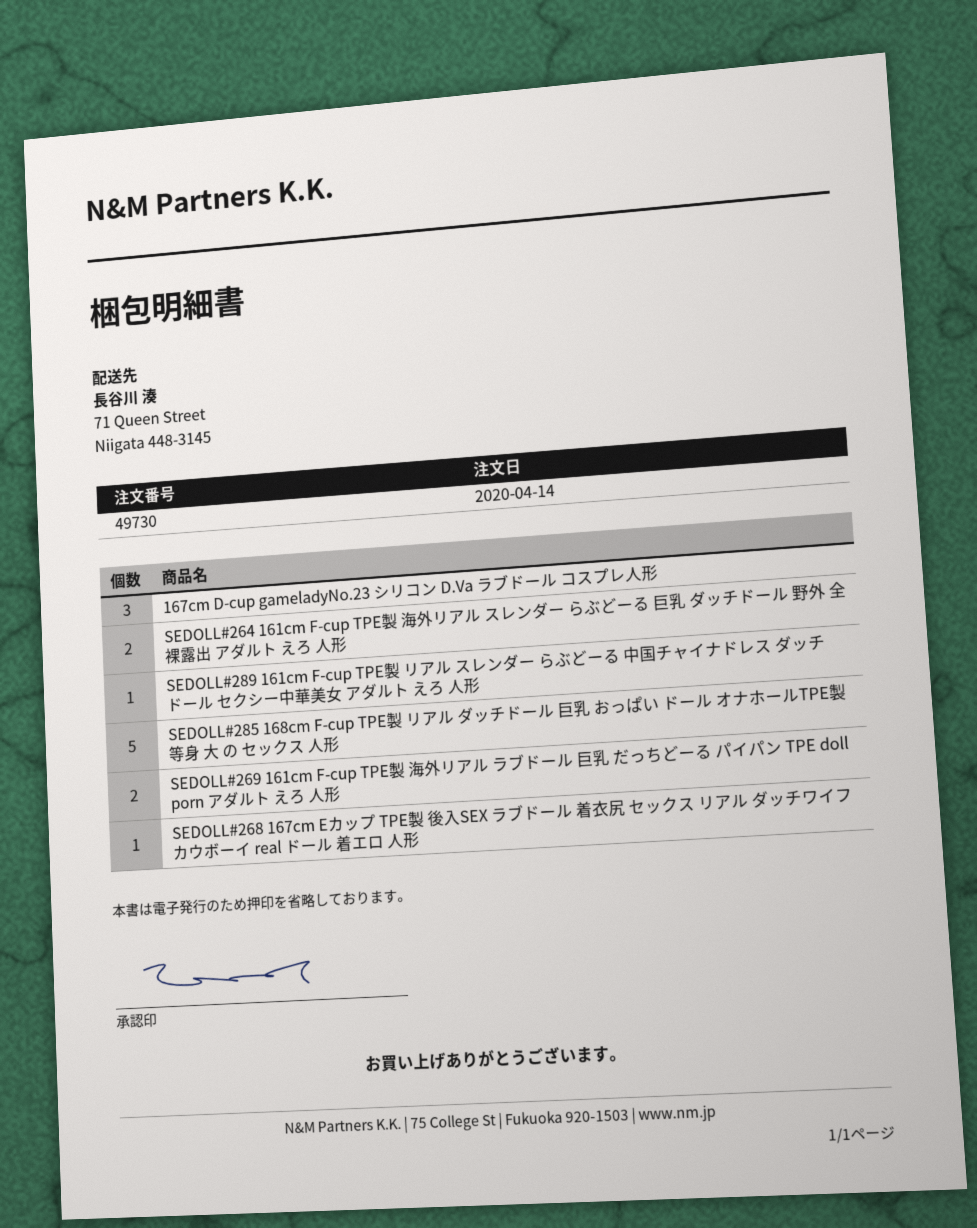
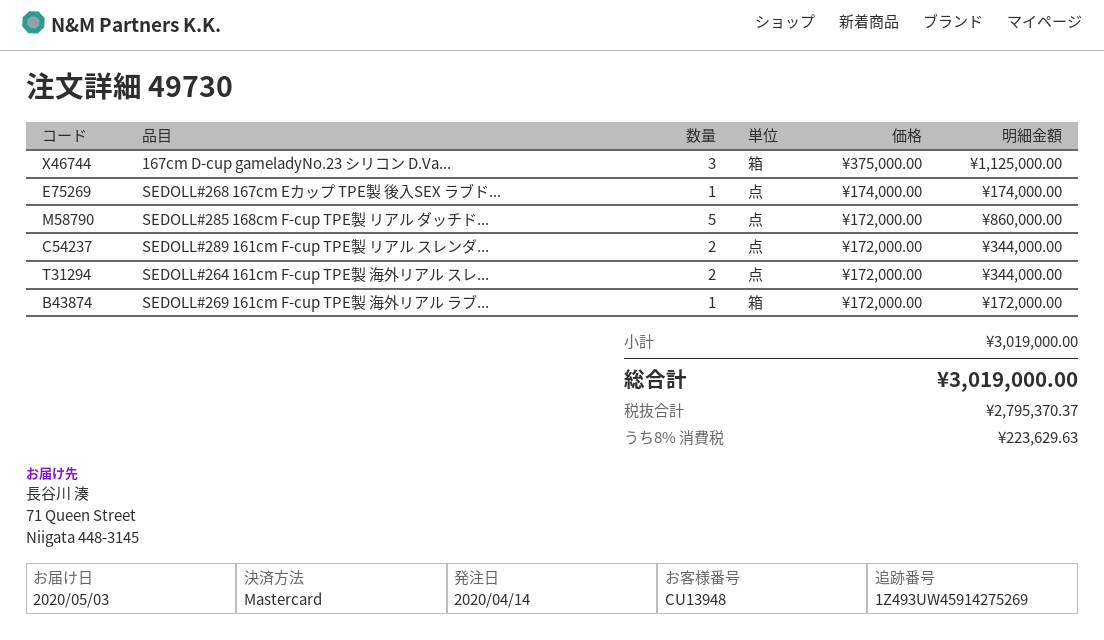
SEDOLL#289 161cm F-cup TPE製 リアル スレンダー らぶどーる 中国チャイナドレス ダッチドール セクシー中華美女 アダルト えろ 人形: 1 -> 2
SEDOLL#269 161cm F-cup TPE製 海外リアル ラブドール 巨乳 だっちどーる パイパン TPE doll porn アダルト えろ 人形: 2 -> 1

